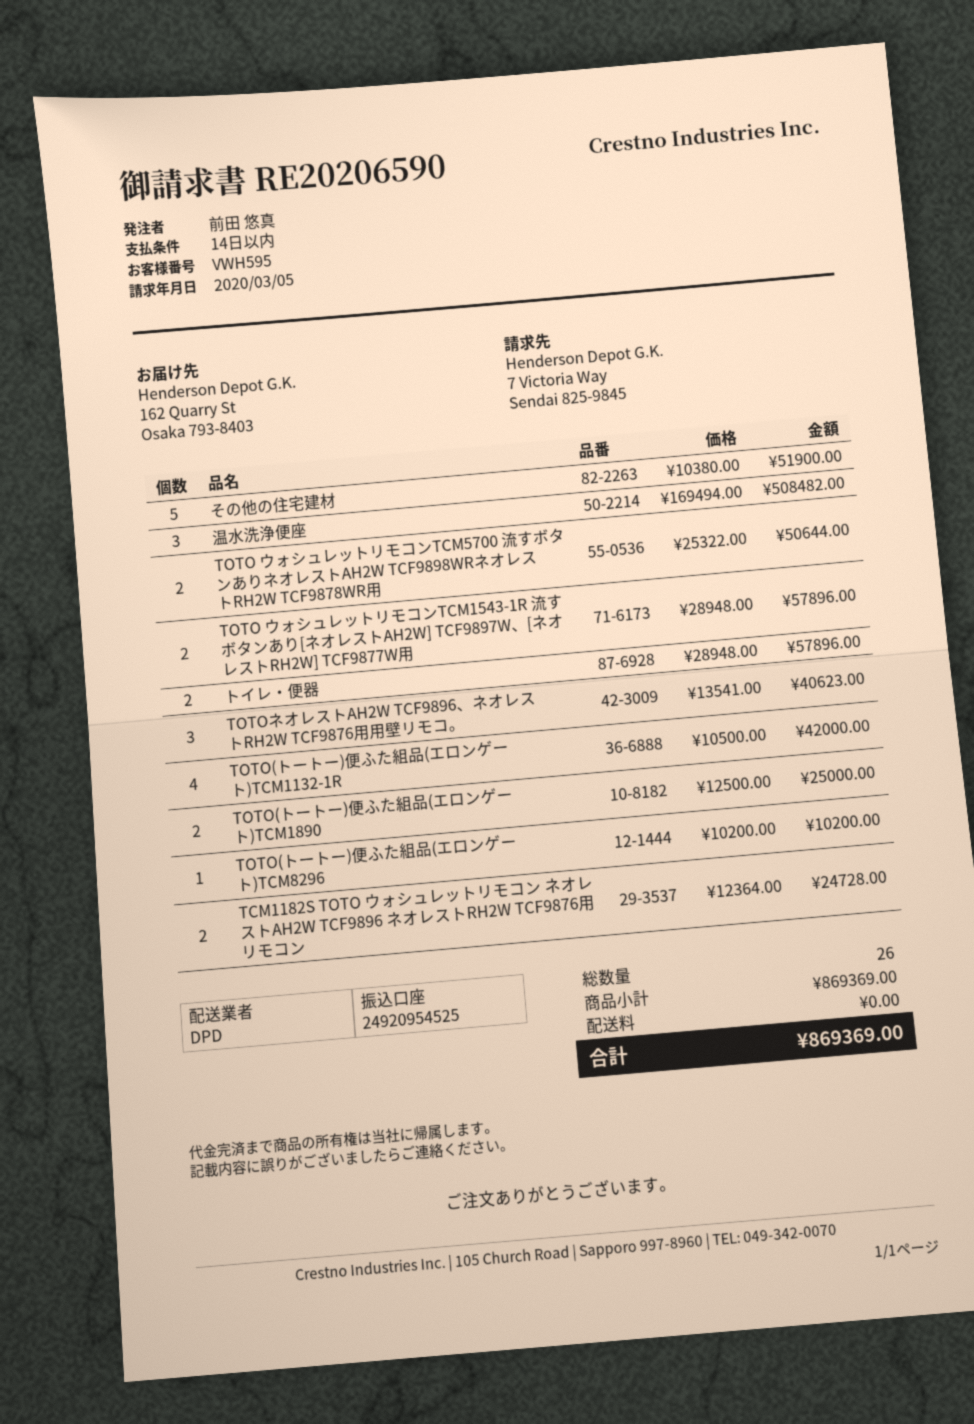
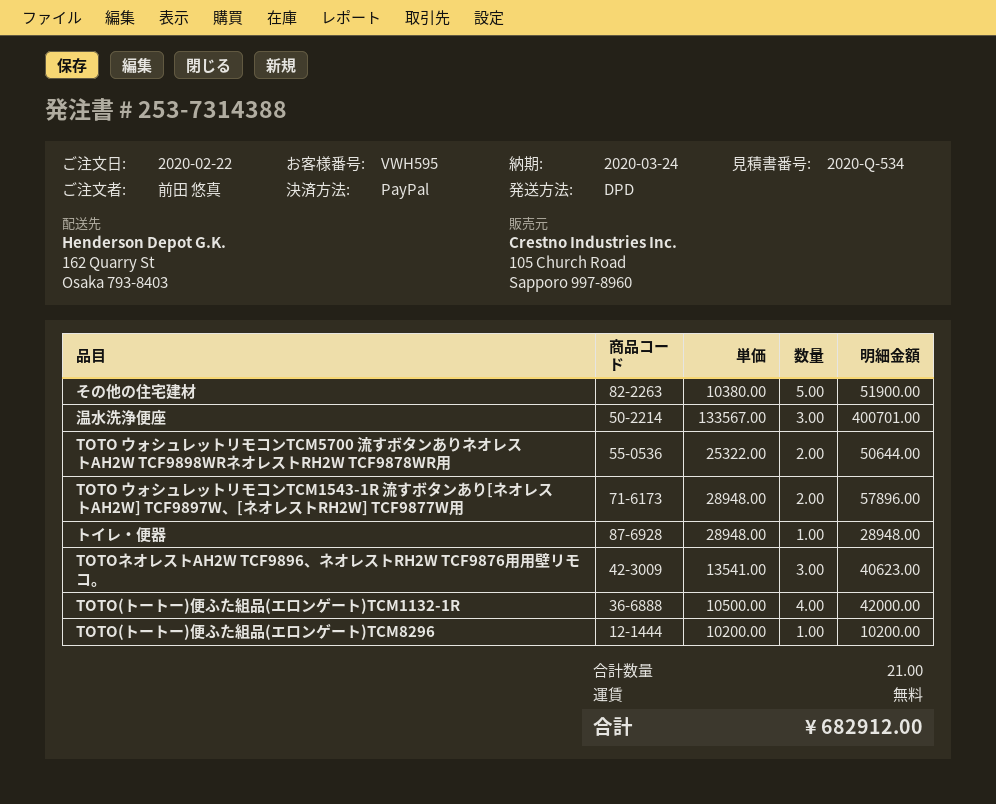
温水洗浄便座: 3 x 169494.00 = 508482.00 -> 3 x 133567.00 = 400701.00
トイレ・便器: 2 x 28948.00 = 57896.00 -> 1 x 28948.00 = 28948.00
TOTO(トートー)便ふた組品(エロンゲート)TCM1890: 2 x 12500.00 = 25000.00 -> none
TCM1182S TOTO ウォシュレットリモコン ネオレストAH2W TCF9896 ネオレストRH2W TCF9876用リモコン: 2 x 12364.00 = 24728.00 -> none
total quantity: 26 -> 21
total: 869369.00 -> 682912.00

